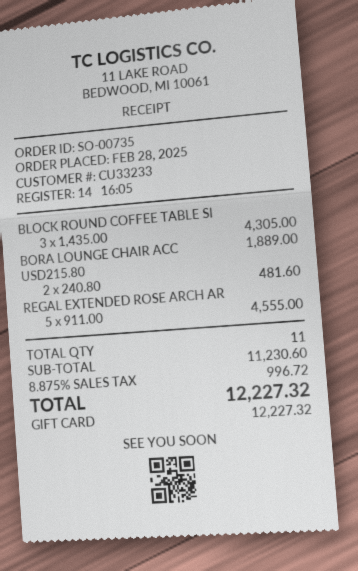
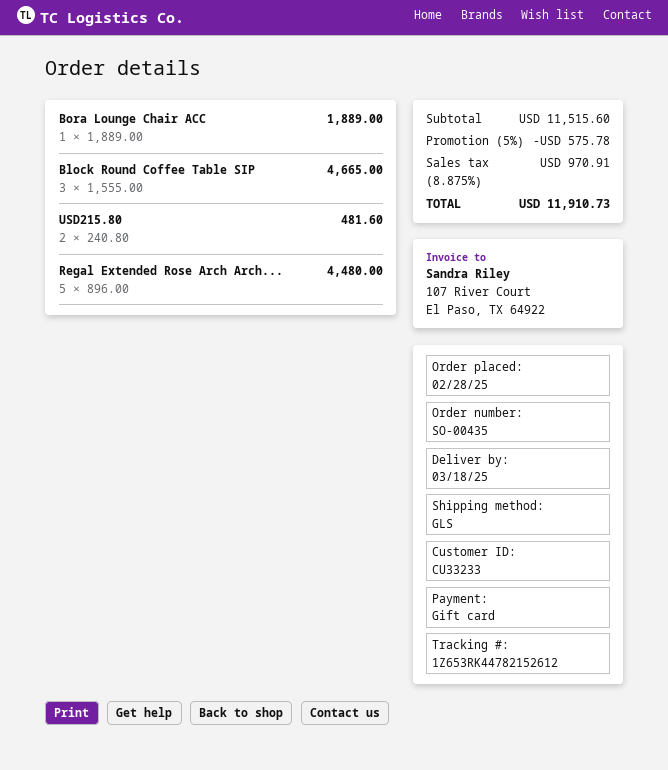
order number: SO-00735 -> SO-00435
BLOCK ROUND COFFEE TABLE SI: 3 x 1435.00 = 4305.00 -> 3 x 1555.00 = 4665.00
REGAL EXTENDED ROSE ARCH AR: 5 x 911.00 = 4555.00 -> 5 x 896.00 = 4480.00
subtotal: 11230.60 -> 11515.60
discount: none -> 5% = 575.78
tax: 8.875% = 996.72 -> 8.875% = 970.91
total: 12227.32 -> 11910.73

